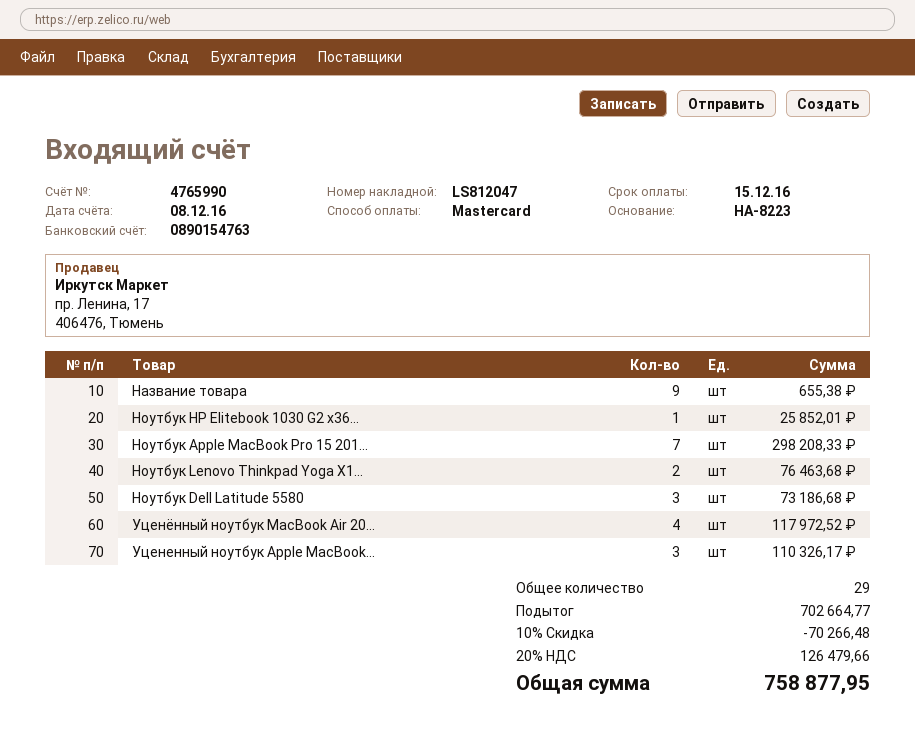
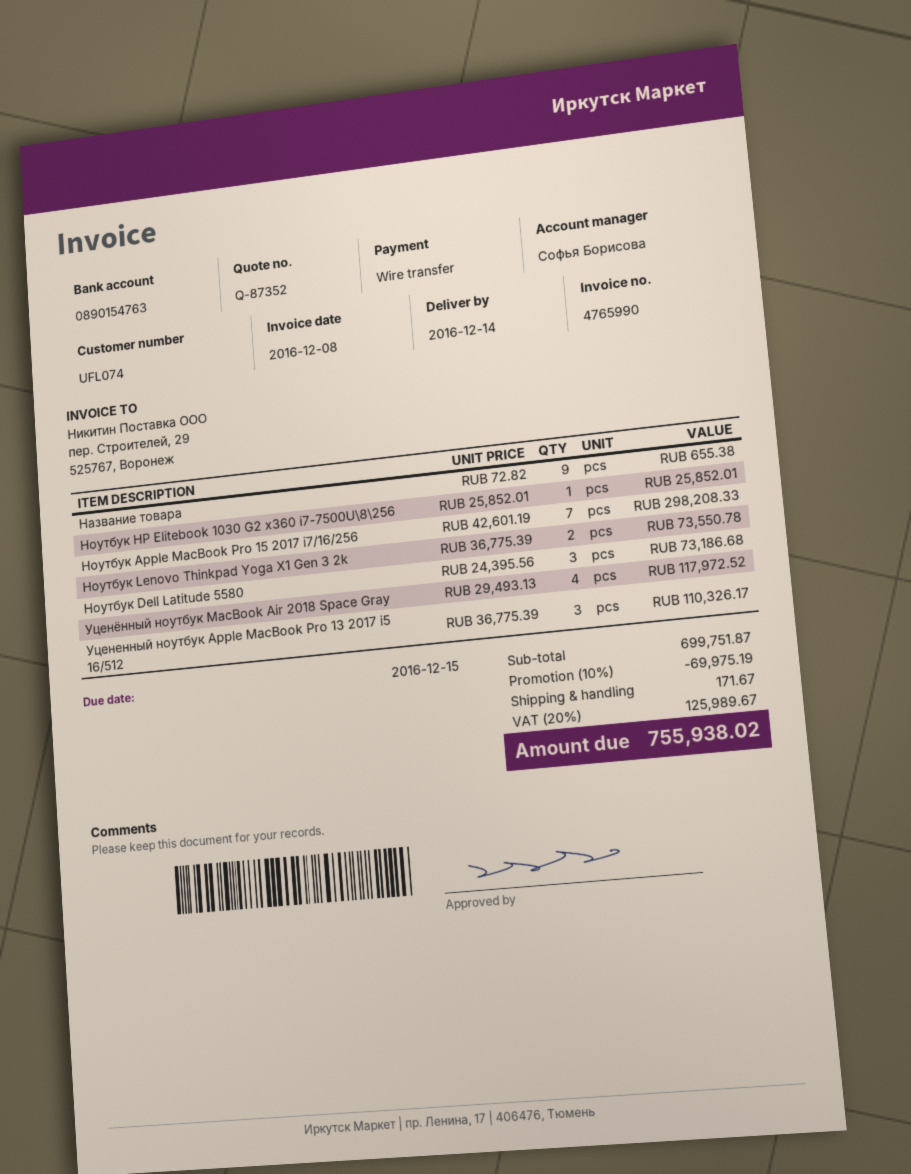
payment method: Mastercard -> bank transfer
Ноутбук Lenovo Thinkpad Yoga X1...: 2 for 76463.68 -> 2 for 73550.78
subtotal: 702664.77 -> 699751.87
discount: 10% = 70266.48 -> 10% = 69975.19
shipping: none -> 171.67
tax: 20% = 126479.66 -> 20% = 125989.67
total: 758877.95 -> 755938.02

